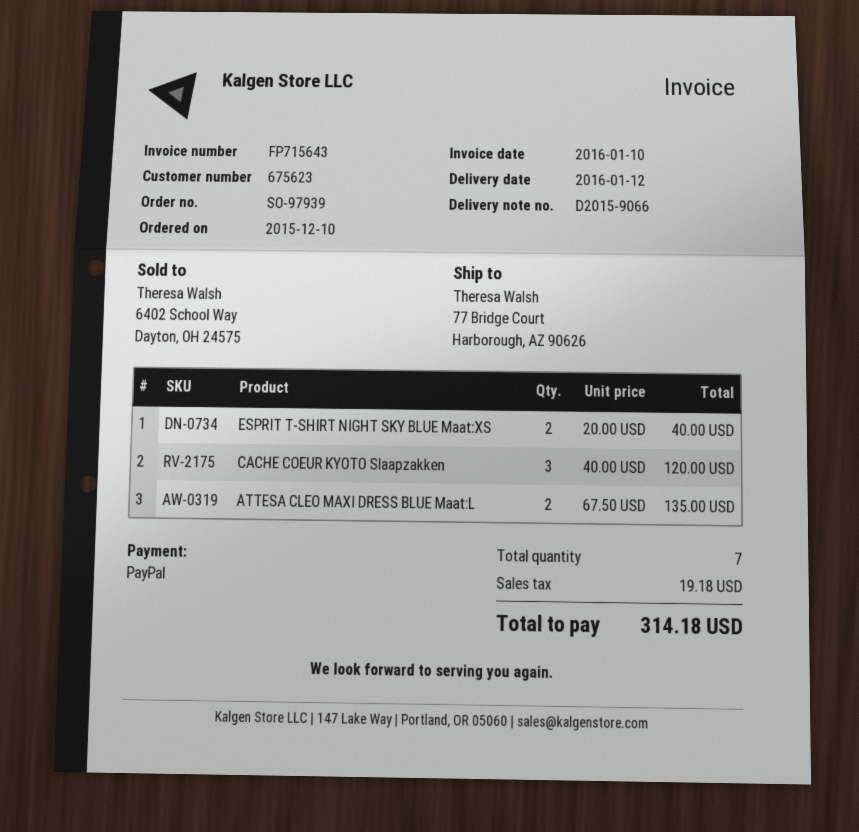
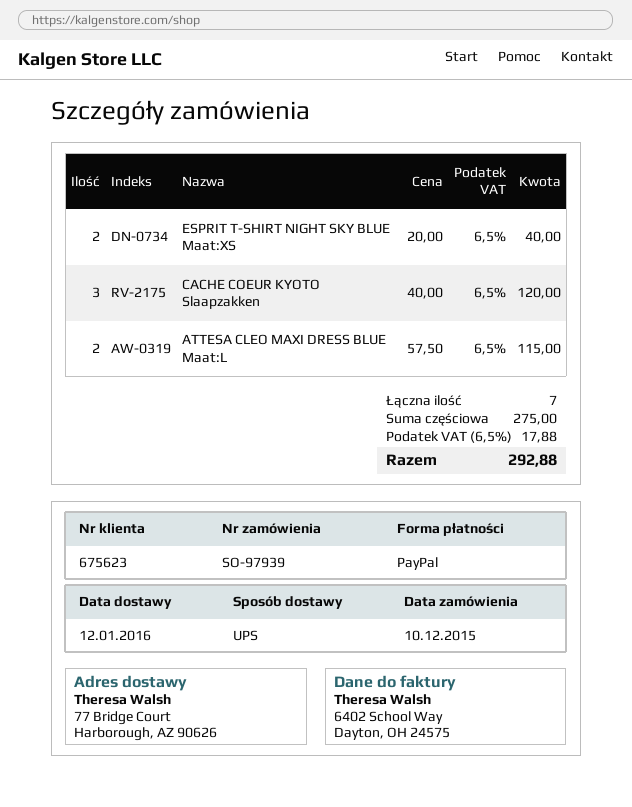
ATTESA CLEO MAXI DRESS BLUE Maat:L: 2 x 67.50 = 135.00 -> 2 x 57.50 = 115.00
tax: 19.18 -> 17.88
total: 314.18 -> 292.88

